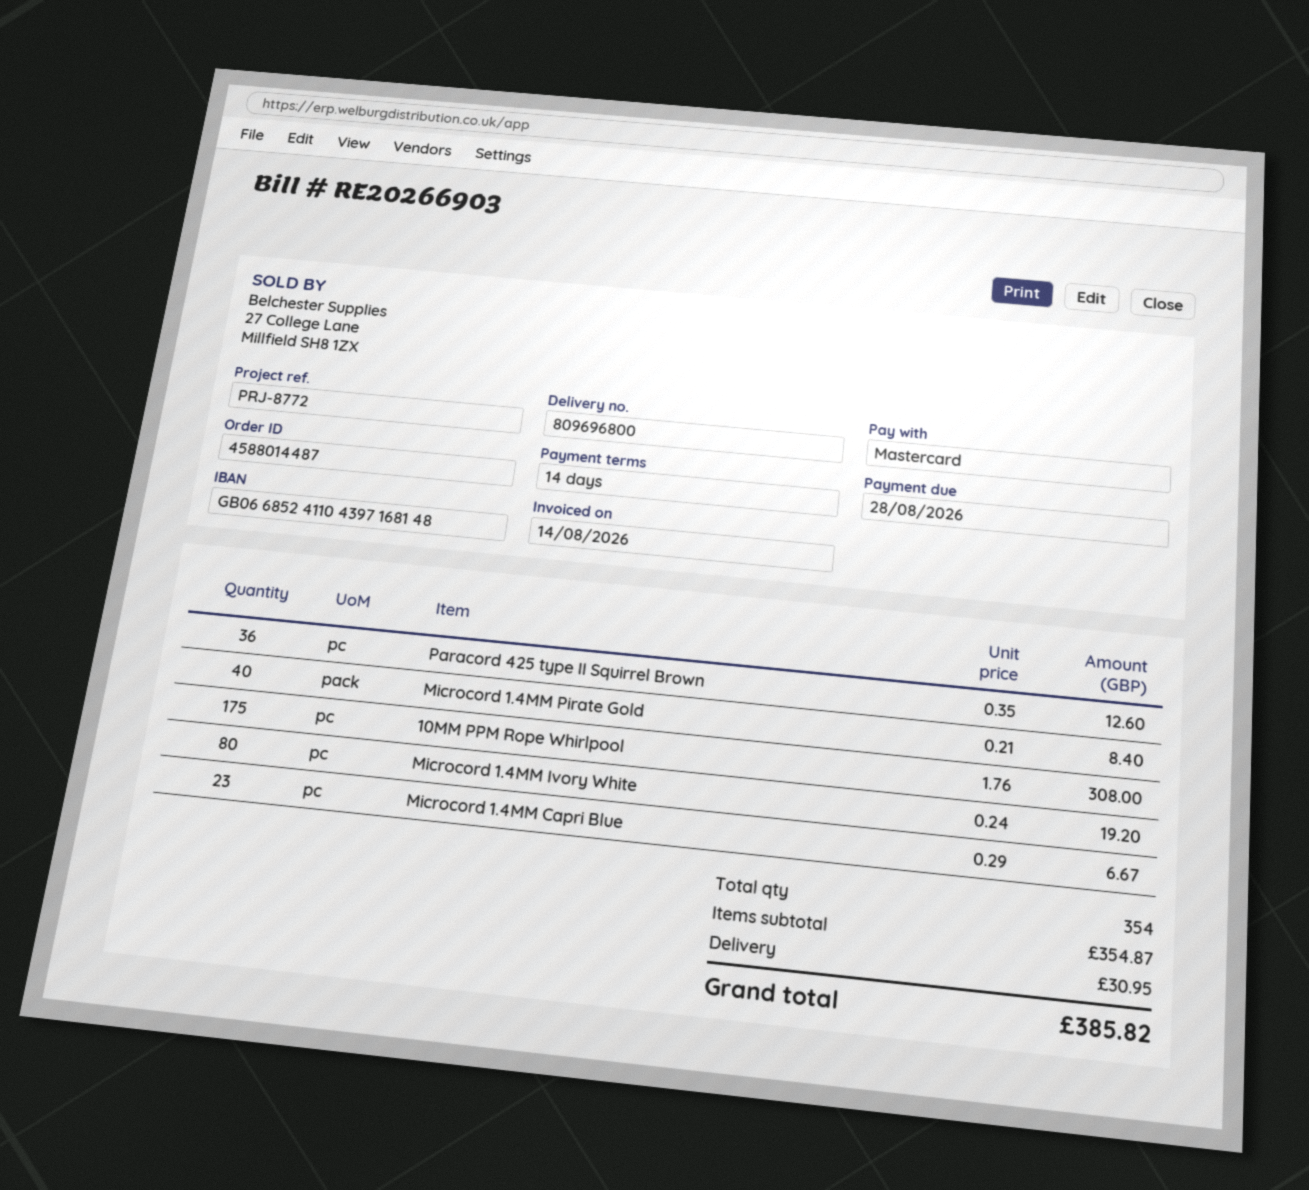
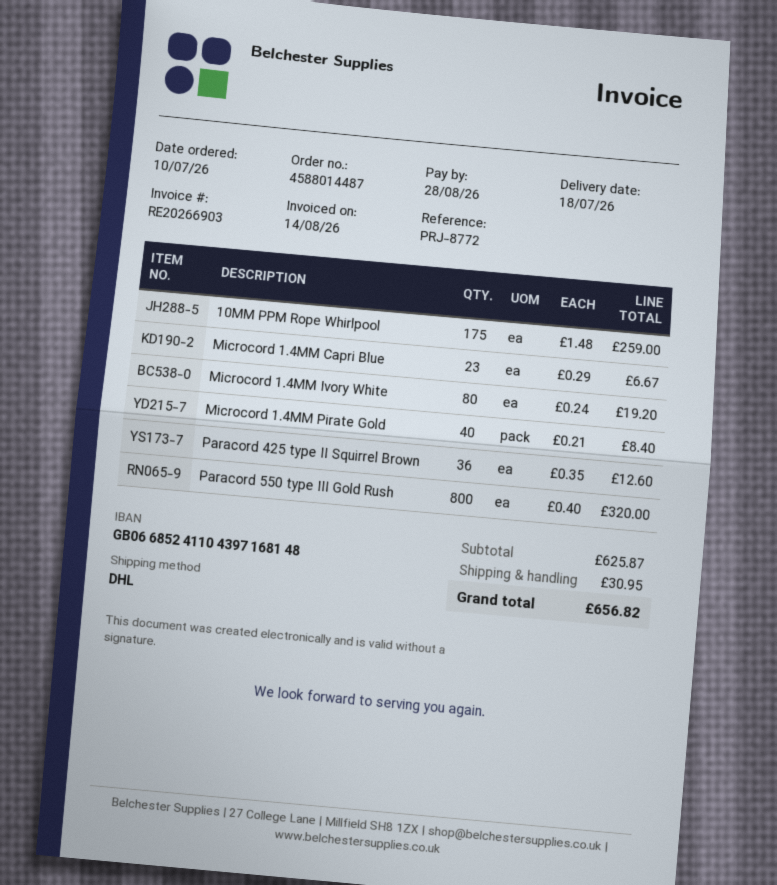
10MM PPM Rope Whirlpool: 175 x 1.76 = 308.00 -> 175 x 1.48 = 259.00
Paracord 550 type III Gold Rush: none -> 800 x 0.40 = 320.00
subtotal: 354.87 -> 625.87
total: 385.82 -> 656.82

